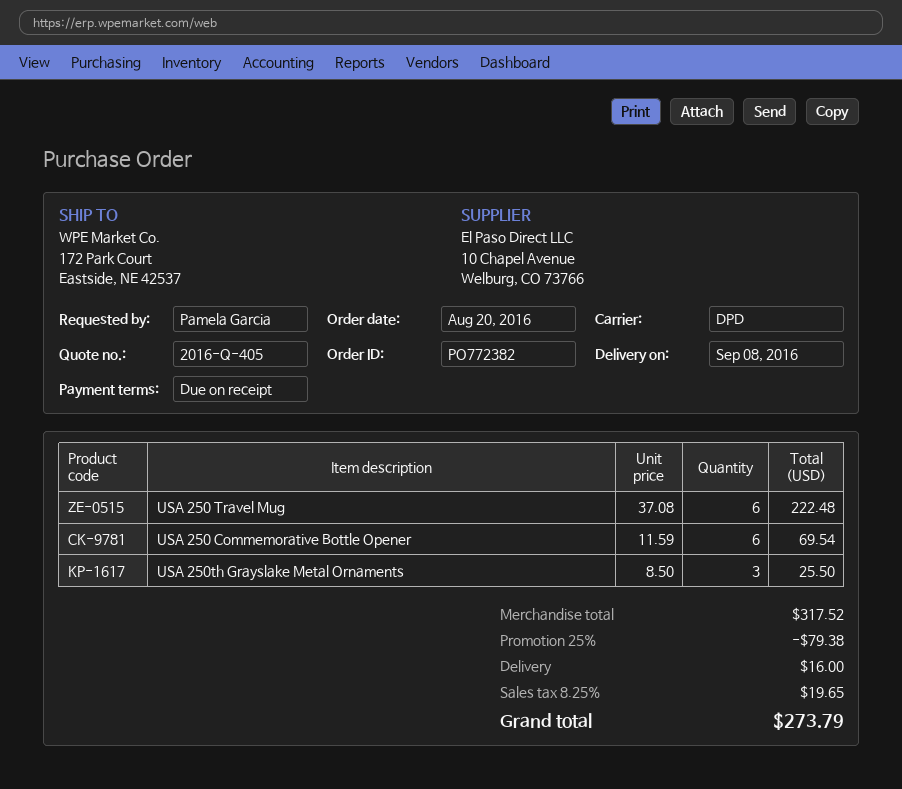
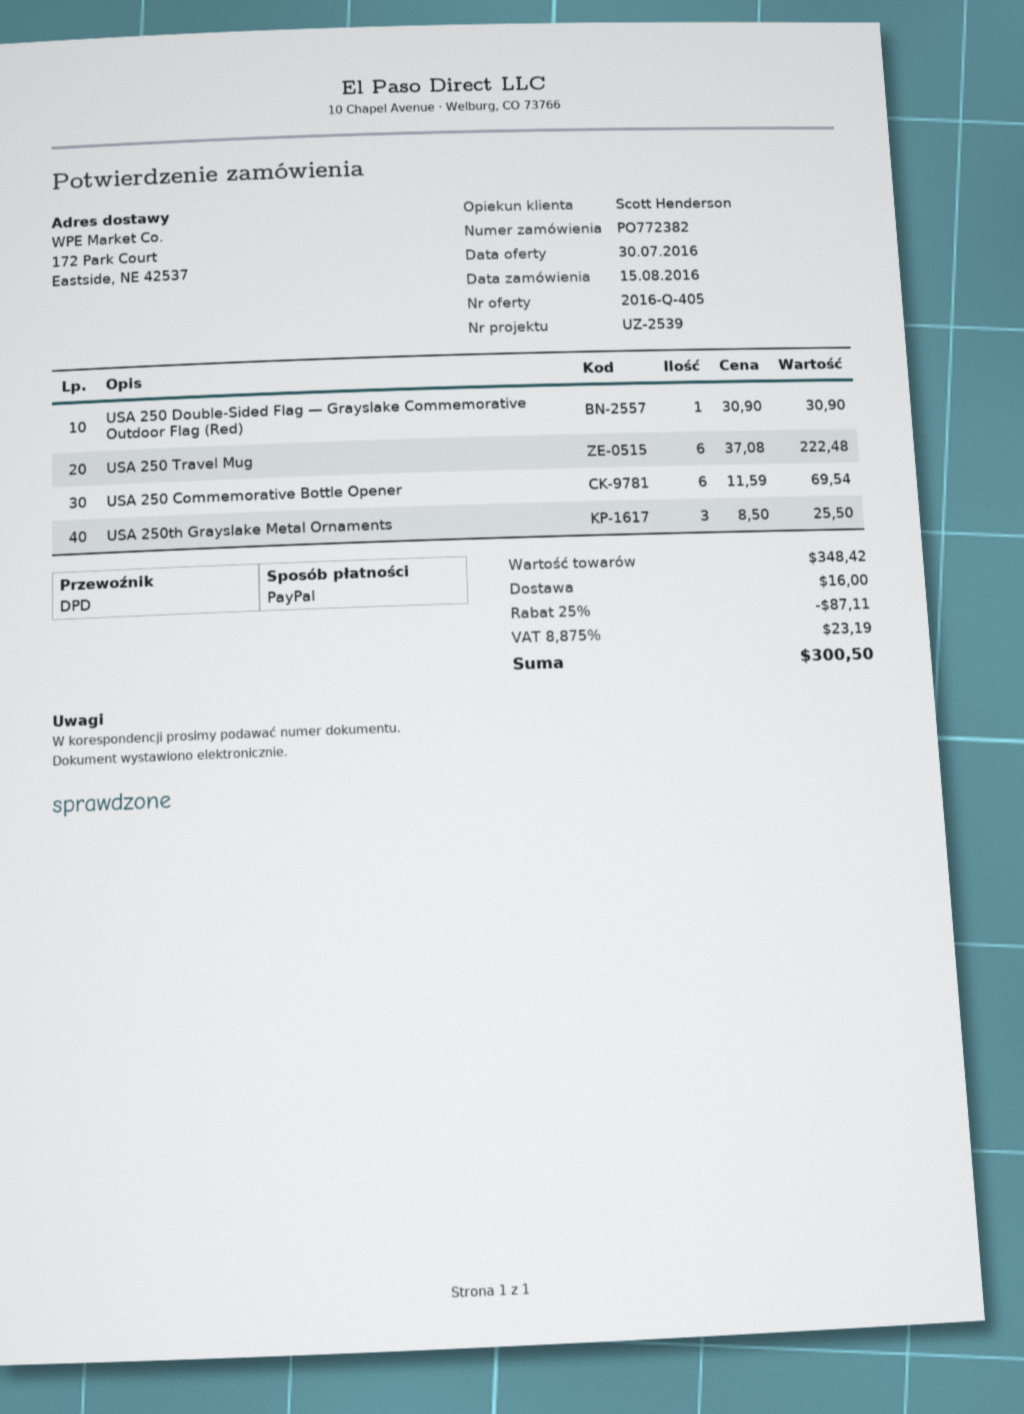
order date: 2016-08-20 -> 2016-08-15
USA 250 Double-Sided Flag — Grayslake Commemorative Outdoor Flag (Red): none -> 1 x 30.90 = 30.90
subtotal: 317.52 -> 348.42
discount: 25% = 79.38 -> 25% = 87.11
tax: 8.25% = 19.65 -> 8.875% = 23.19
total: 273.79 -> 300.50

